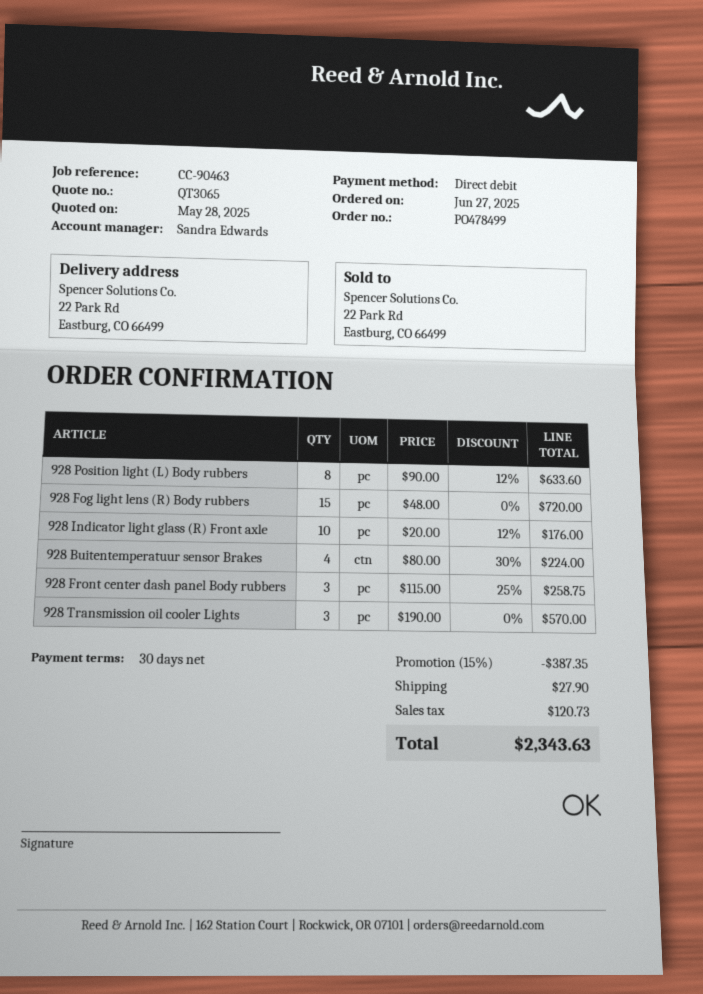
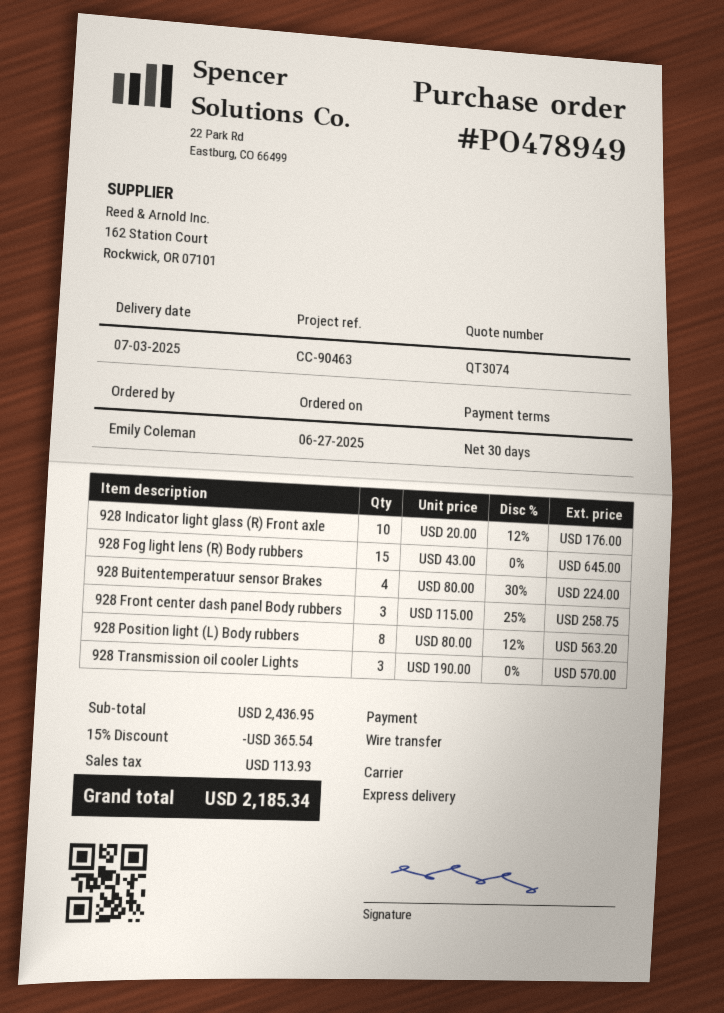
quote number: QT3065 -> QT3074
order number: PO478499 -> PO478949
payment method: direct debit -> bank transfer
928 Position light (L) Body rubbers: 8 x 90.00 - 12% = 633.60 -> 8 x 80.00 - 12% = 563.20
928 Fog light lens (R) Body rubbers: 15 x 48.00 = 720.00 -> 15 x 43.00 = 645.00
discount: 15% = 387.35 -> 15% = 365.54
shipping: 27.90 -> none
tax: 120.73 -> 113.93
total: 2343.63 -> 2185.34

